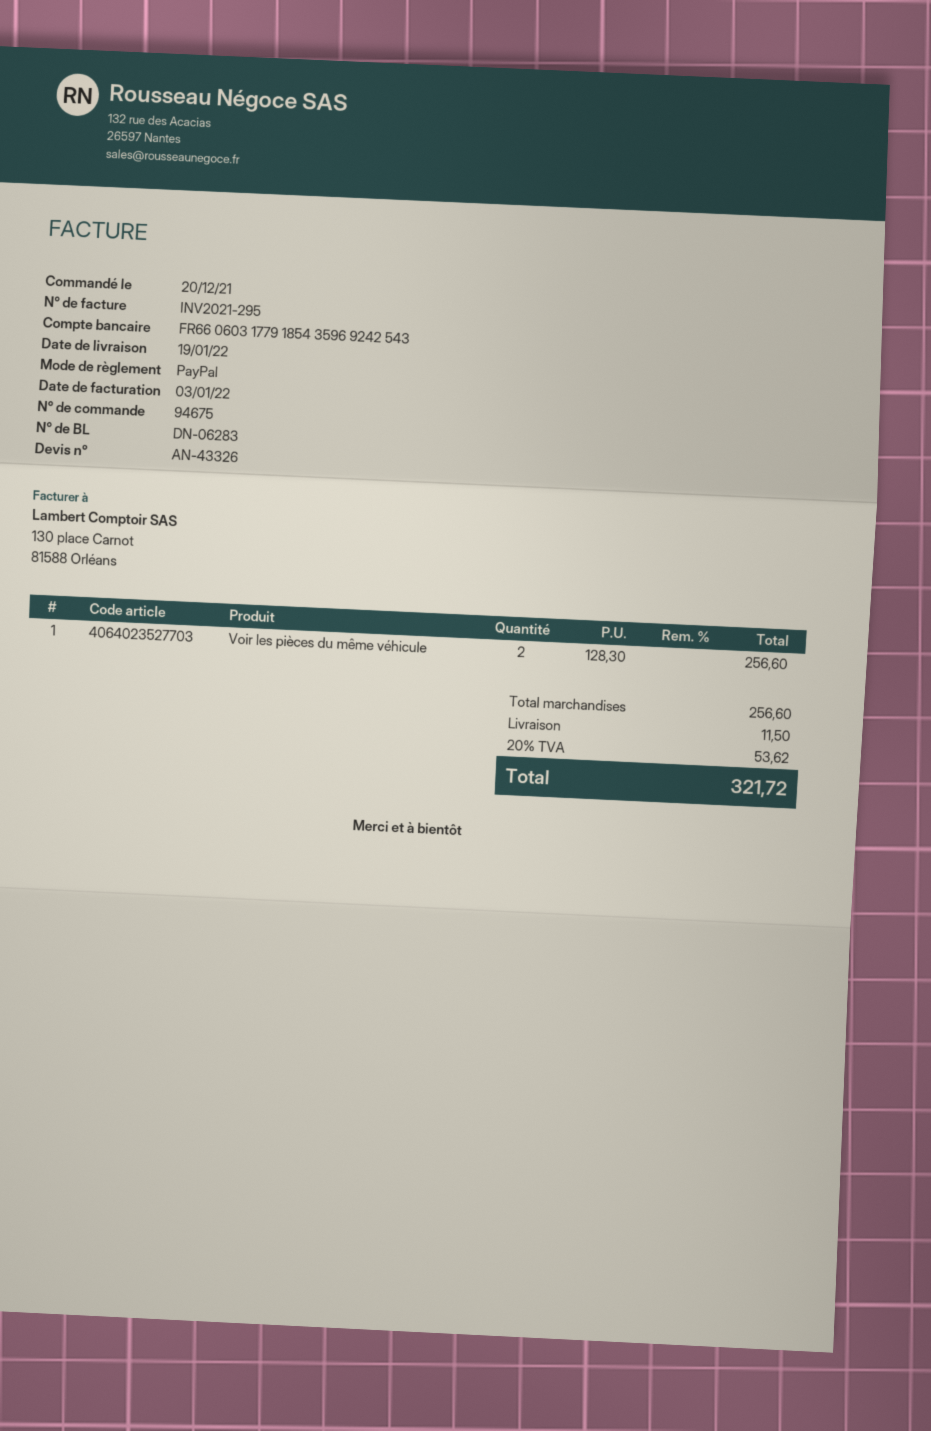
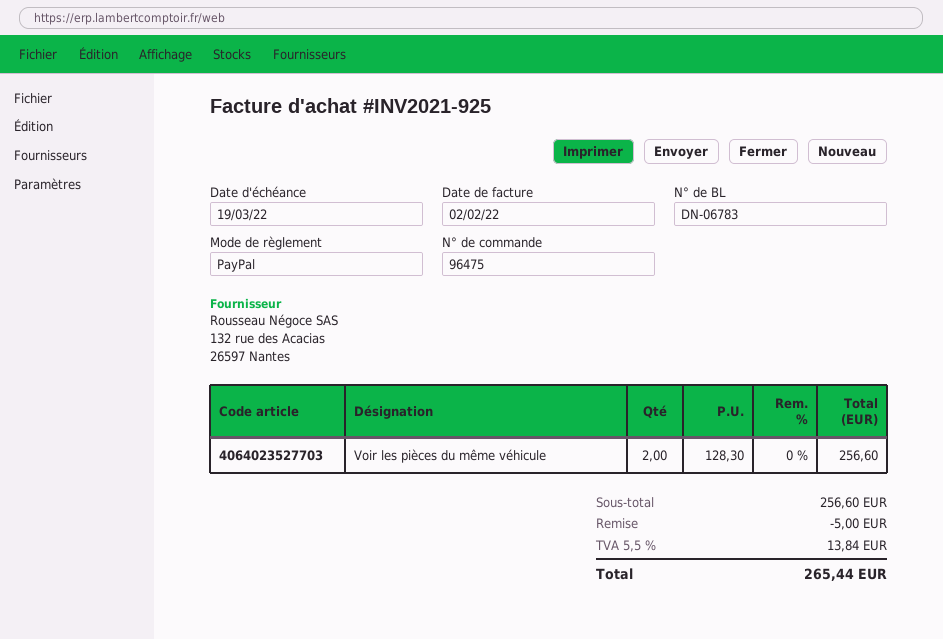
order number: 94675 -> 96475
delivery note number: DN-06283 -> DN-06783
invoice number: INV2021-295 -> INV2021-925
invoice date: 2022-01-03 -> 2022-02-02
discount: none -> 5.00
shipping: 11.50 -> none
tax: 20% = 53.62 -> 5.5% = 13.84
total: 321.72 -> 265.44

